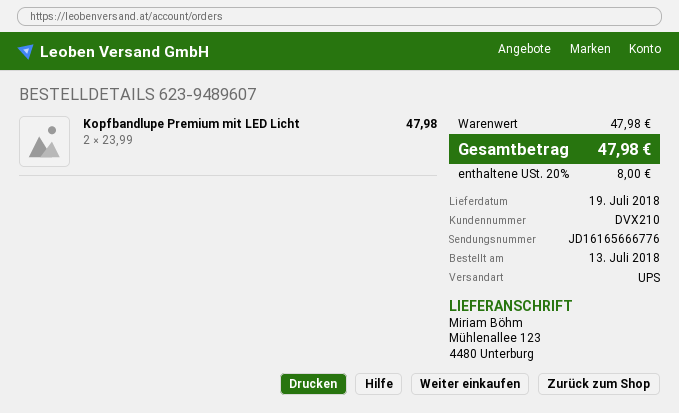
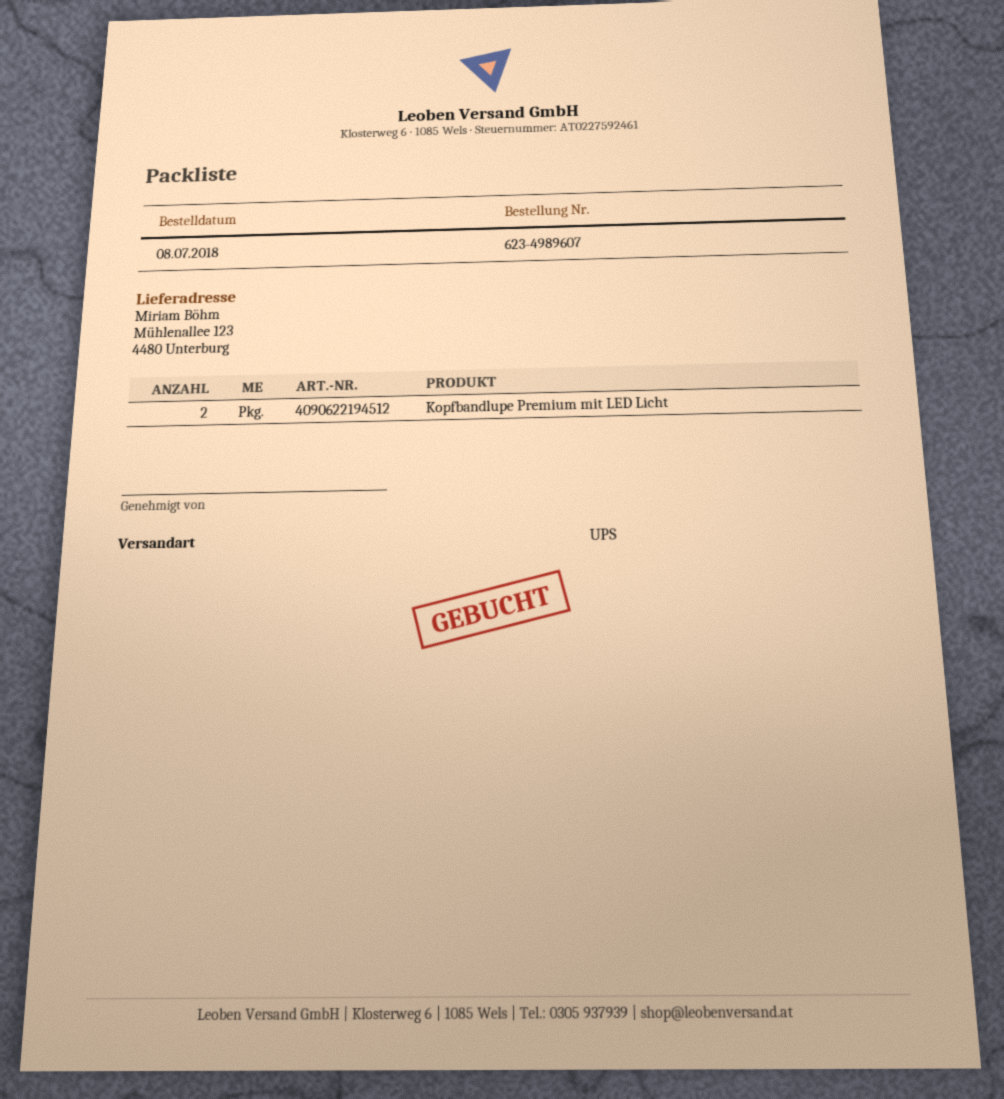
order number: 623-9489607 -> 623-4989607
order date: 2018-07-13 -> 2018-07-08

